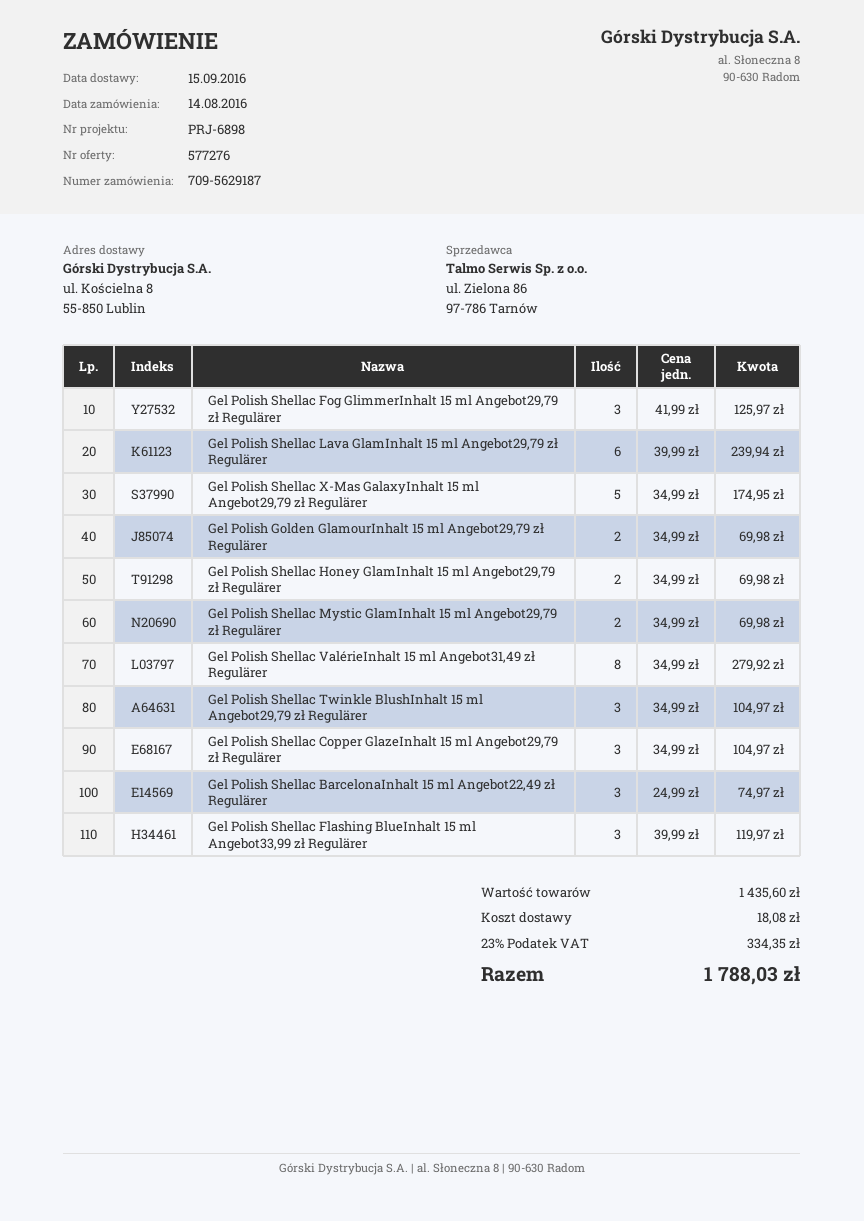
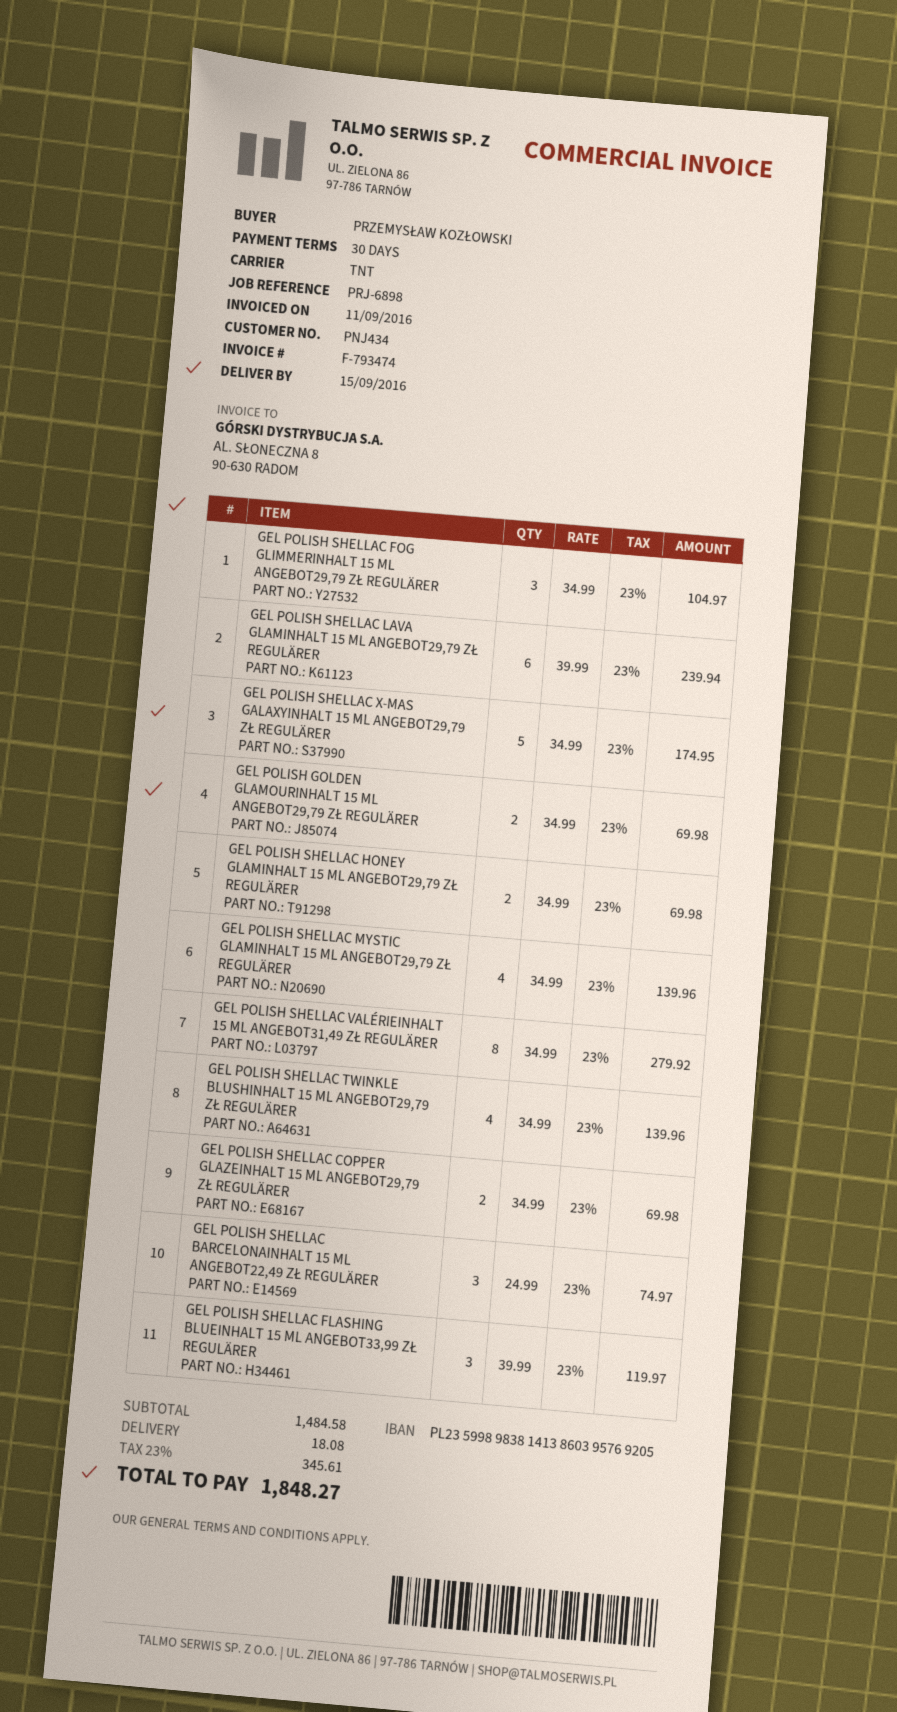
Gel Polish Shellac Fog GlimmerInhalt 15 ml Angebot29,79 zł Regulärer: 3 x 41.99 = 125.97 -> 3 x 34.99 = 104.97
Gel Polish Shellac Mystic GlamInhalt 15 ml Angebot29,79 zł Regulärer: 2 x 34.99 = 69.98 -> 4 x 34.99 = 139.96
Gel Polish Shellac Twinkle BlushInhalt 15 ml Angebot29,79 zł Regulärer: 3 x 34.99 = 104.97 -> 4 x 34.99 = 139.96
Gel Polish Shellac Copper GlazeInhalt 15 ml Angebot29,79 zł Regulärer: 3 x 34.99 = 104.97 -> 2 x 34.99 = 69.98
subtotal: 1435.60 -> 1484.58
tax: 23% = 334.35 -> 23% = 345.61
total: 1788.03 -> 1848.27

